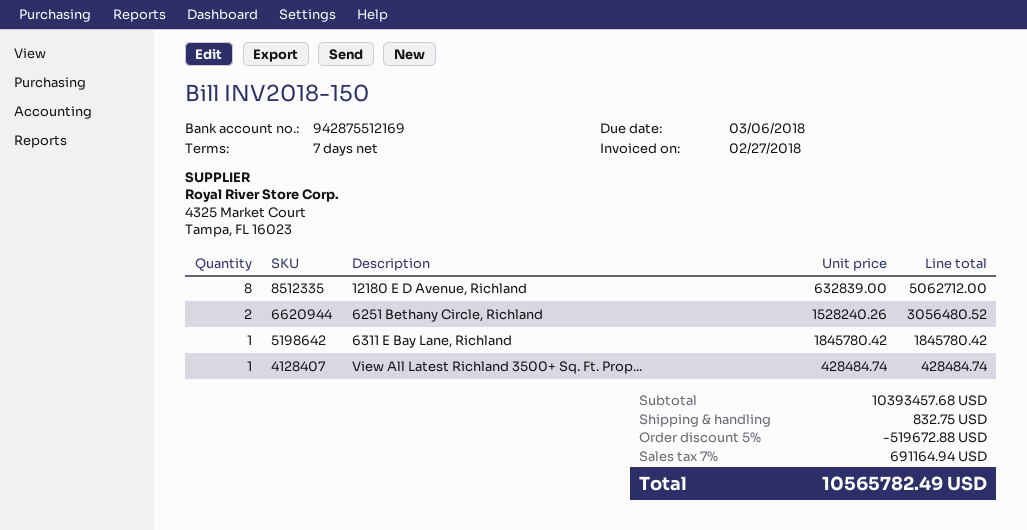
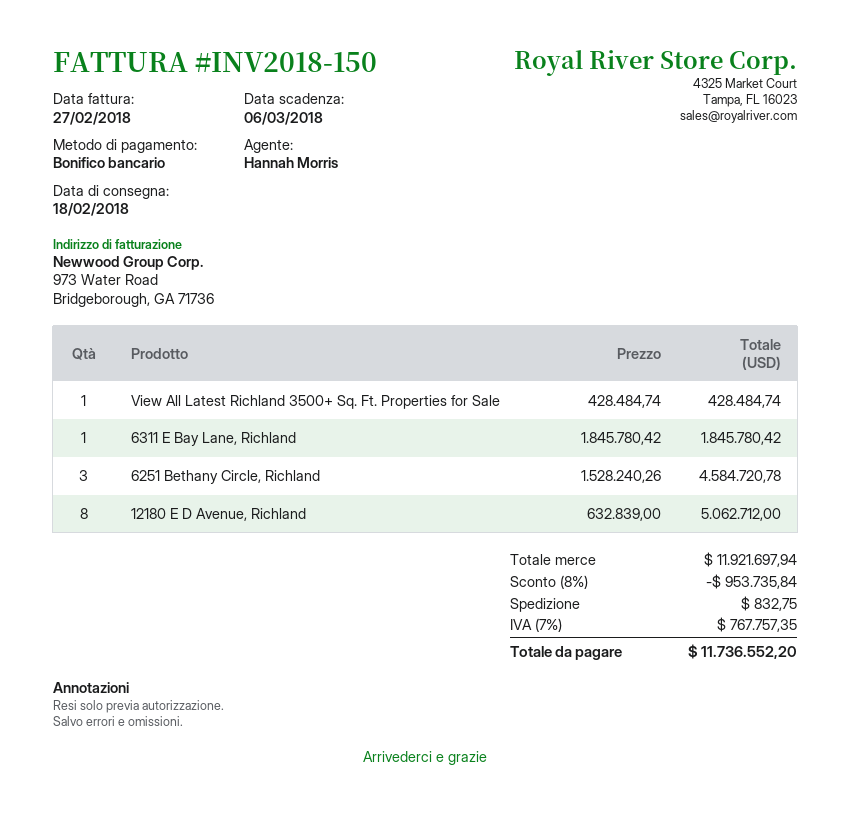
6251 Bethany Circle, Richland: 2 x 1528240.26 = 3056480.52 -> 3 x 1528240.26 = 4584720.78
subtotal: 10393457.68 -> 11921697.94
discount: 5% = 519672.88 -> 8% = 953735.84
tax: 7% = 691164.94 -> 7% = 767757.35
total: 10565782.49 -> 11736552.20

